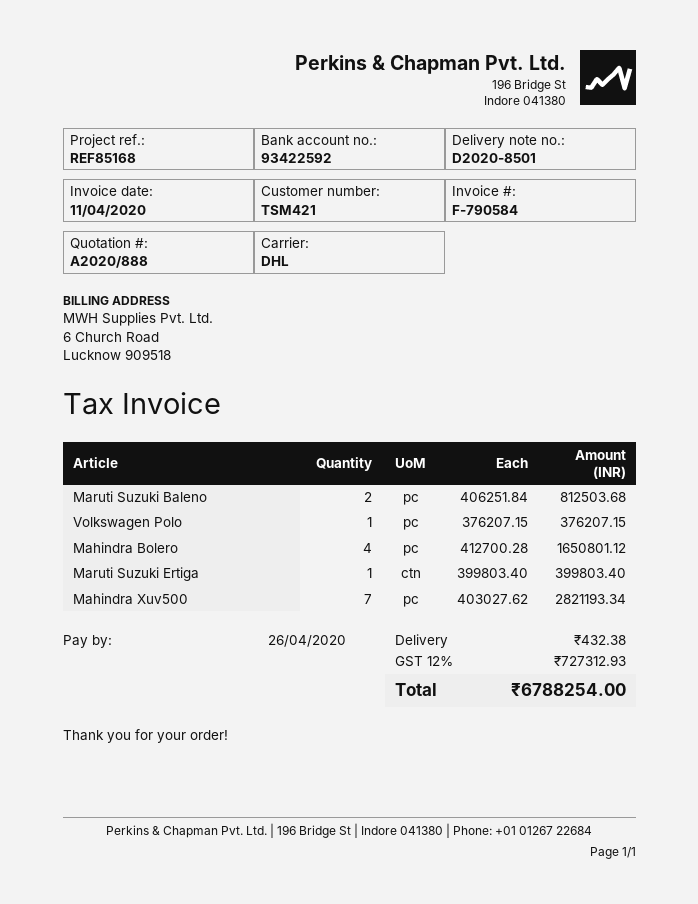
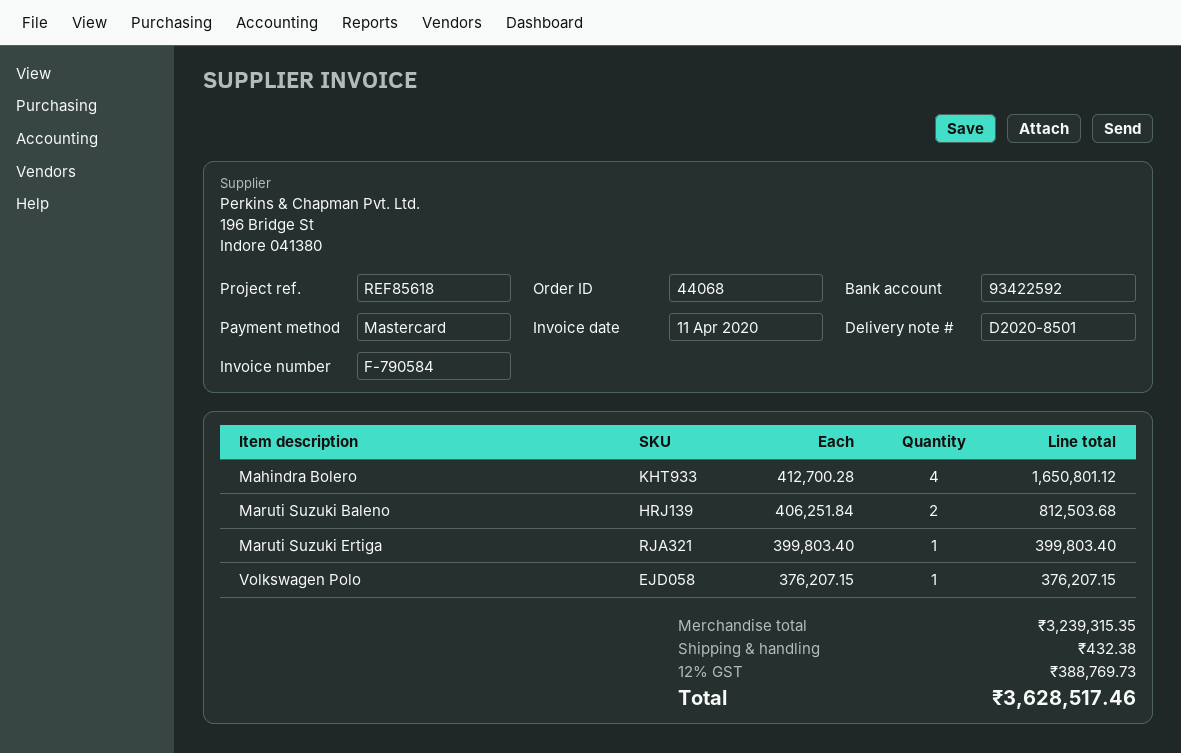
reference: REF85168 -> REF85618
Mahindra Xuv500: 7 x 403027.62 = 2821193.34 -> none
tax: 12% = 727312.93 -> 12% = 388769.73
total: 6788254.00 -> 3628517.46

